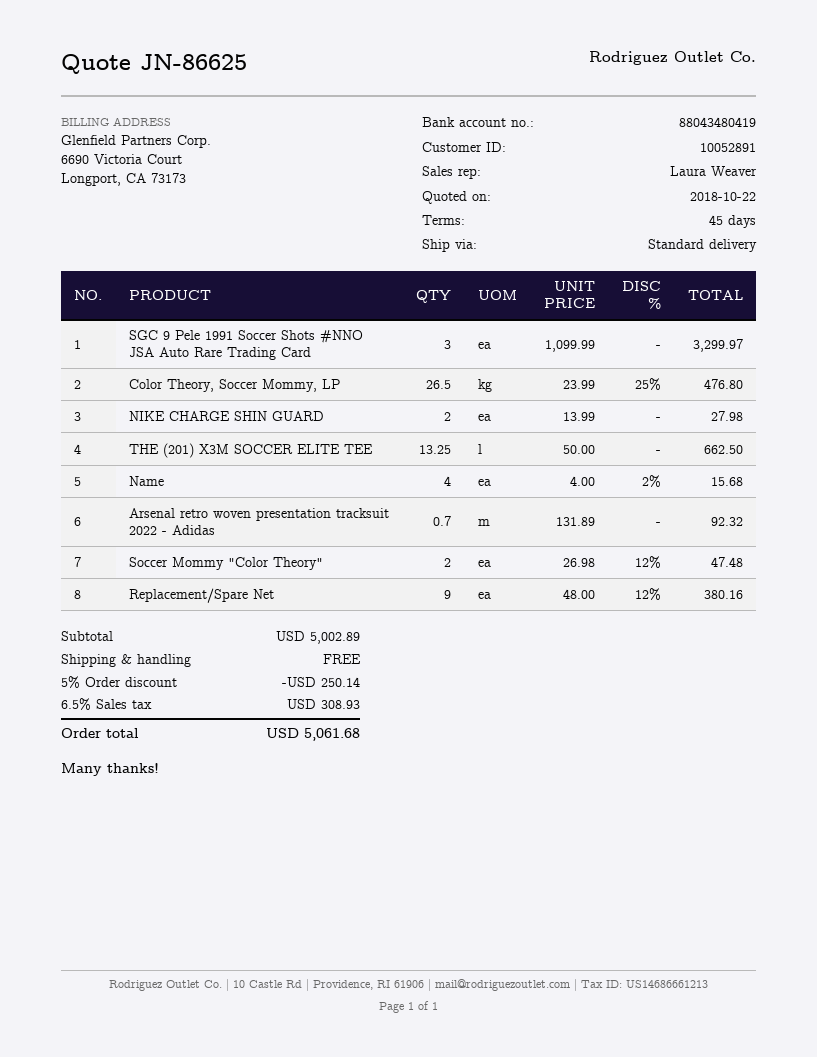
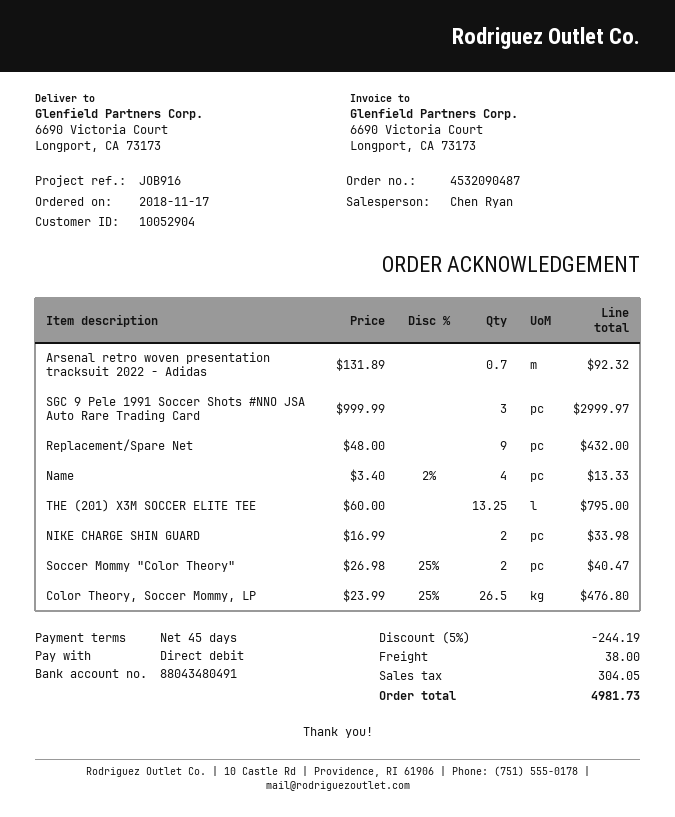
customer number: 10052891 -> 10052904
sales rep: Laura Weaver -> Chen Ryan
bank account: 88043480419 -> 88043480491
SGC 9 Pele 1991 Soccer Shots #NNO JSA Auto Rare Trading Card: 3 x 1099.99 = 3299.97 -> 3 x 999.99 = 2999.97
NIKE CHARGE SHIN GUARD: 2 x 13.99 = 27.98 -> 2 x 16.99 = 33.98
THE (201) X3M SOCCER ELITE TEE: 13.25 x 50.00 = 662.50 -> 13.25 x 60.00 = 795.00
Name: 4 x 4.00 - 2% = 15.68 -> 4 x 3.40 - 2% = 13.33
Soccer Mommy "Color Theory": 2 x 26.98 - 12% = 47.48 -> 2 x 26.98 - 25% = 40.47
Replacement/Spare Net: 9 x 48.00 - 12% = 380.16 -> 9 x 48.00 = 432.00
discount: 5% = 250.14 -> 5% = 244.19
shipping: 0.00 -> 38.00
tax: 308.93 -> 304.05
total: 5061.68 -> 4981.73

